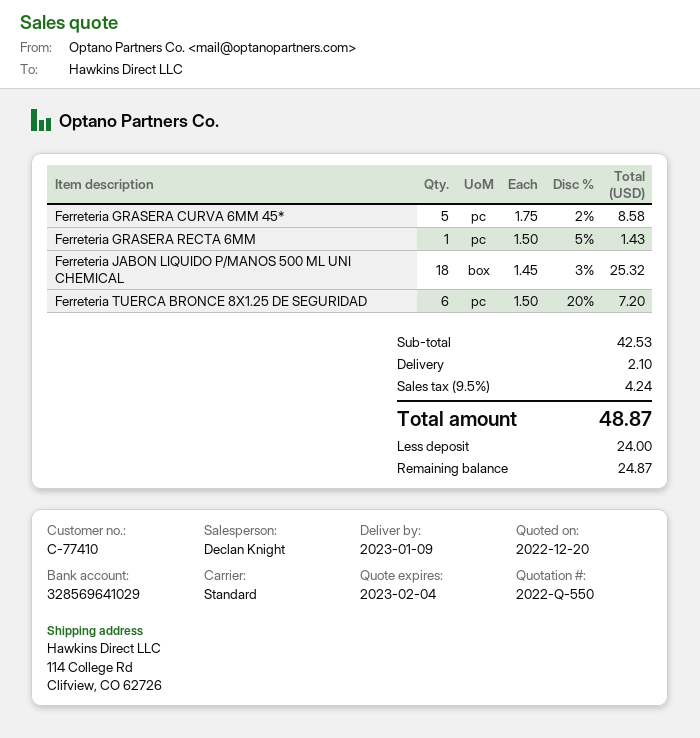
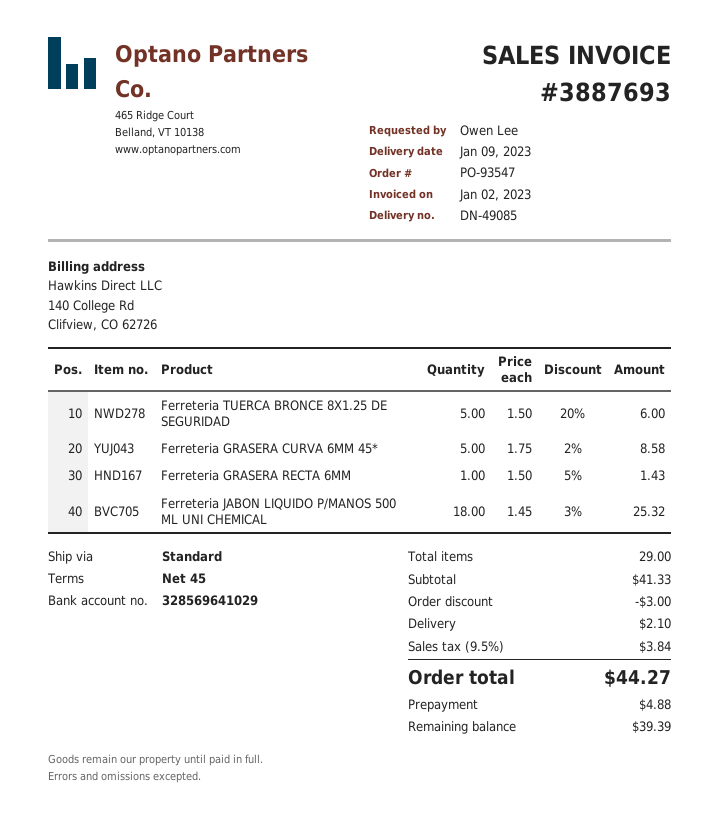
Ferreteria TUERCA BRONCE 8X1.25 DE SEGURIDAD: 6 x 1.50 - 20% = 7.20 -> 5 x 1.50 - 20% = 6.00
subtotal: 42.53 -> 41.33
discount: none -> 3.00
tax: 9.5% = 4.24 -> 9.5% = 3.84
total: 48.87 -> 44.27
deposit: 24.00 -> 4.88
balance: 24.87 -> 39.39

